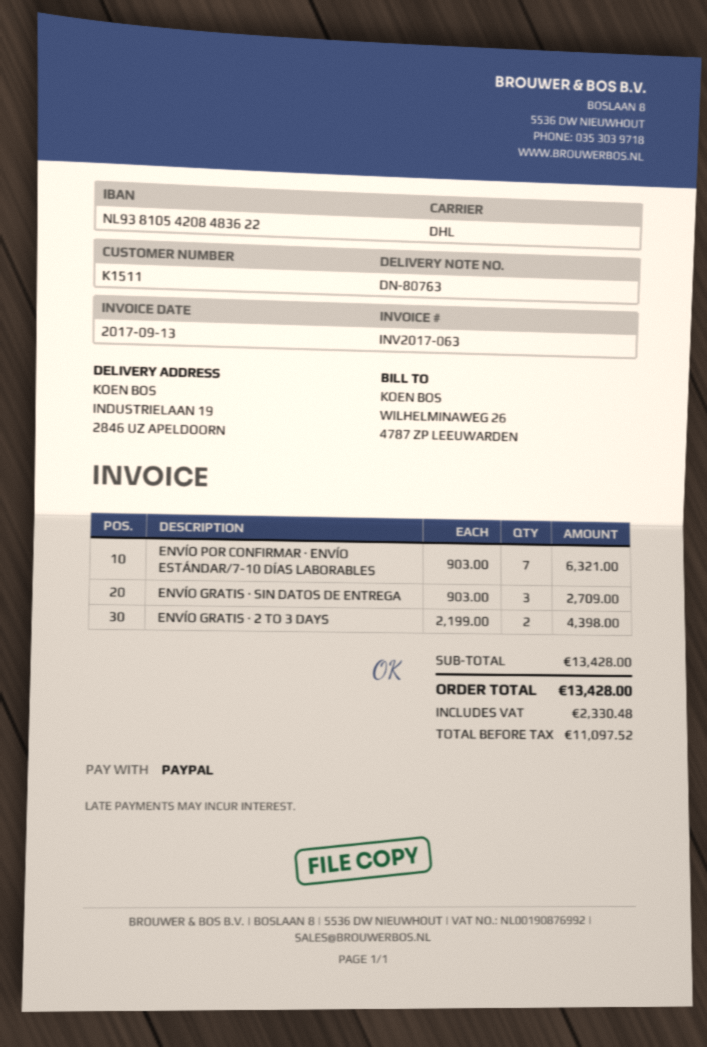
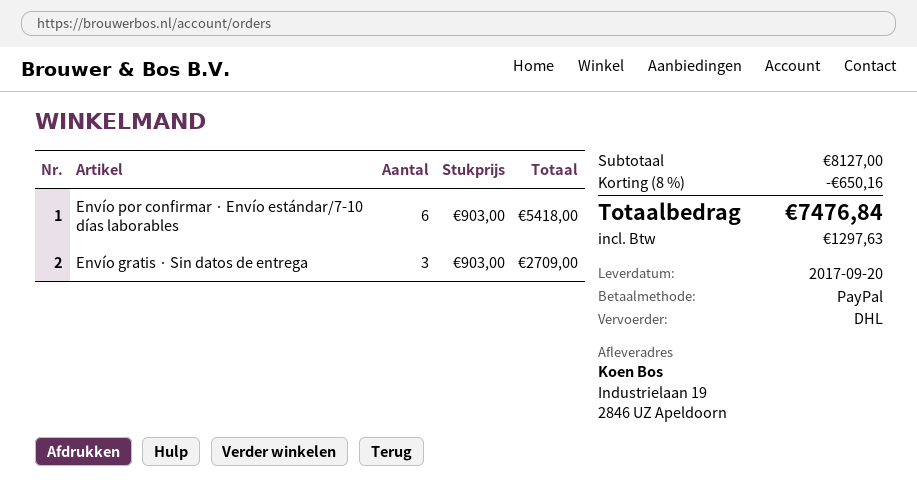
ENVÍO POR CONFIRMAR · ENVÍO ESTÁNDAR/7-10 DÍAS LABORABLES: 7 x 903.00 = 6321.00 -> 6 x 903.00 = 5418.00
ENVÍO GRATIS · 2 TO 3 DAYS: 2 x 2199.00 = 4398.00 -> none
subtotal: 13428.00 -> 8127.00
discount: none -> 8% = 650.16
tax: 2330.48 -> 1297.63
total: 13428.00 -> 7476.84

